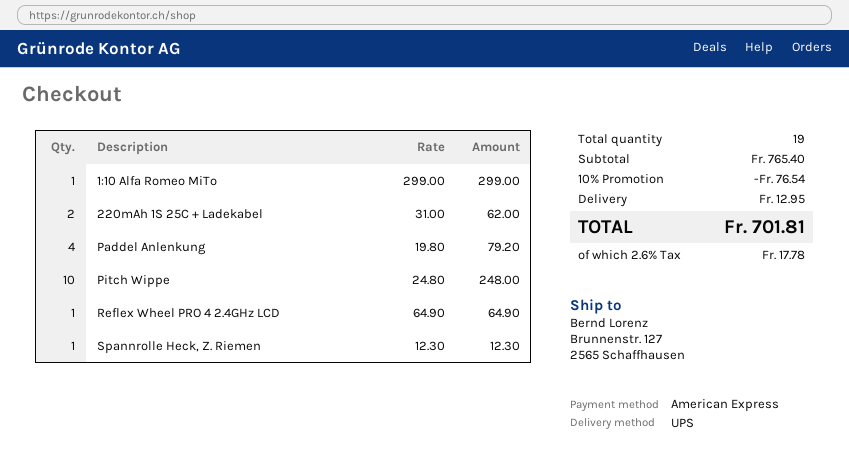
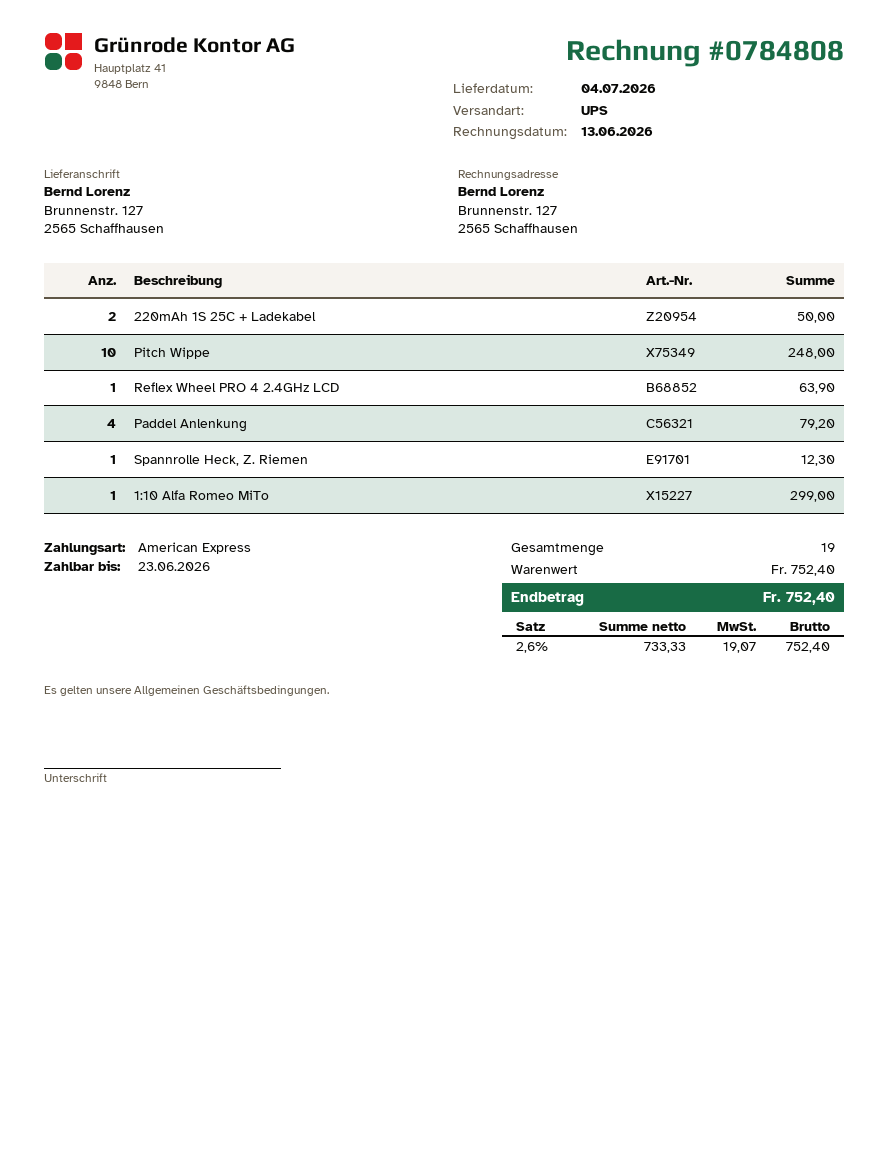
220mAh 1S 25C + Ladekabel: 2 for 62.00 -> 2 for 50.00
Reflex Wheel PRO 4 2.4GHz LCD: 1 for 64.90 -> 1 for 63.90
subtotal: 765.40 -> 752.40
discount: 10% = 76.54 -> none
shipping: 12.95 -> none
tax: 2.6% = 17.78 -> 2.6% = 19.07
total: 701.81 -> 752.40

